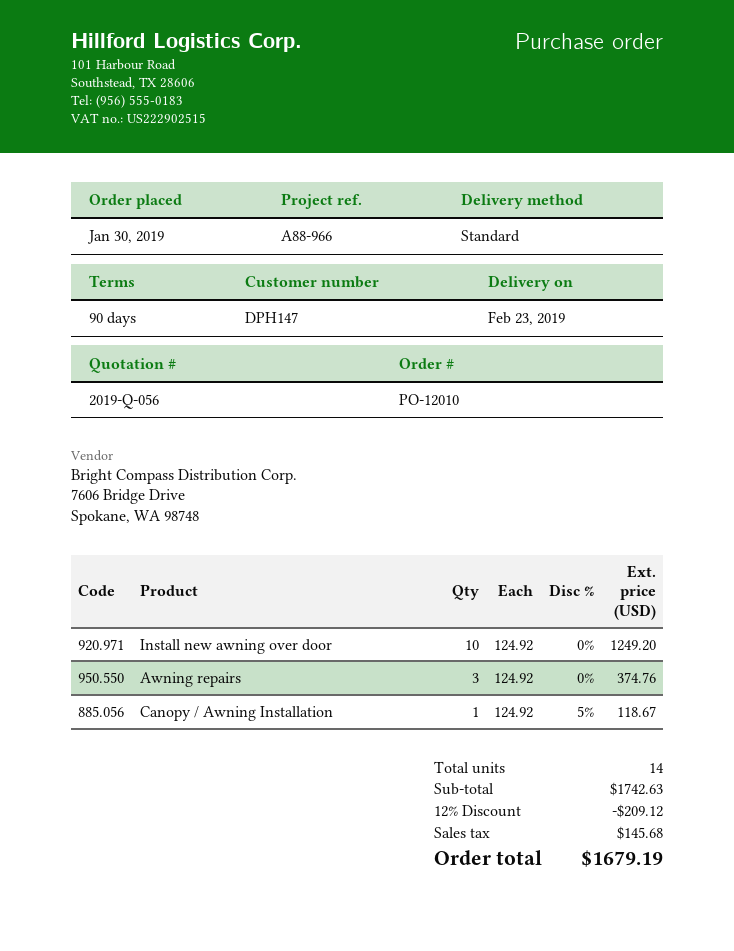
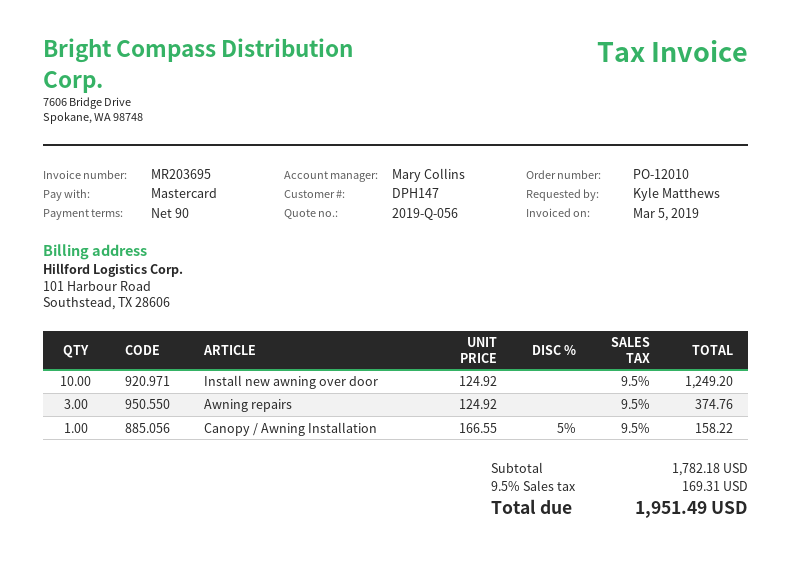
Canopy / Awning Installation: 1 x 124.92 - 5% = 118.67 -> 1 x 166.55 - 5% = 158.22
subtotal: 1742.63 -> 1782.18
discount: 12% = 209.12 -> none
tax: 145.68 -> 169.31
total: 1679.19 -> 1951.49

